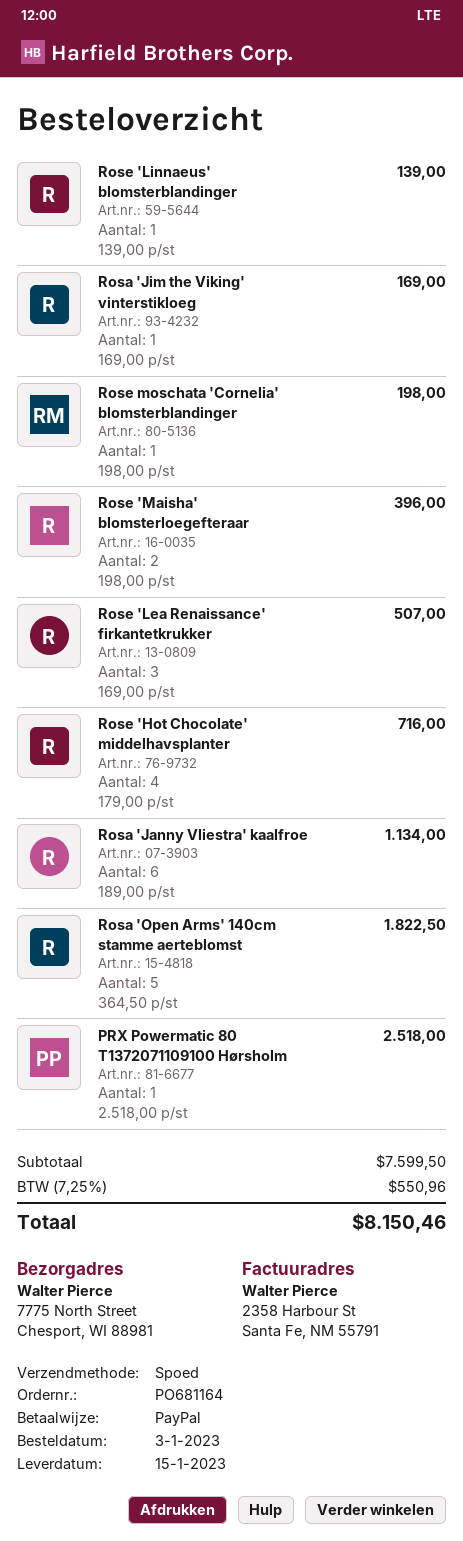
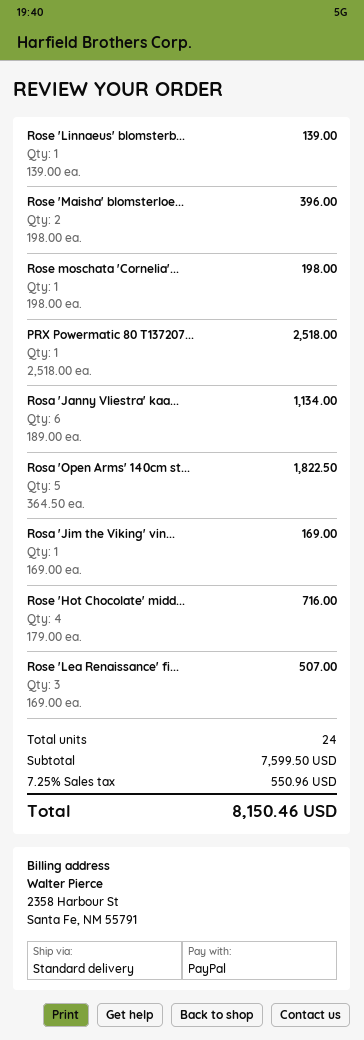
shipping method: express -> standard

